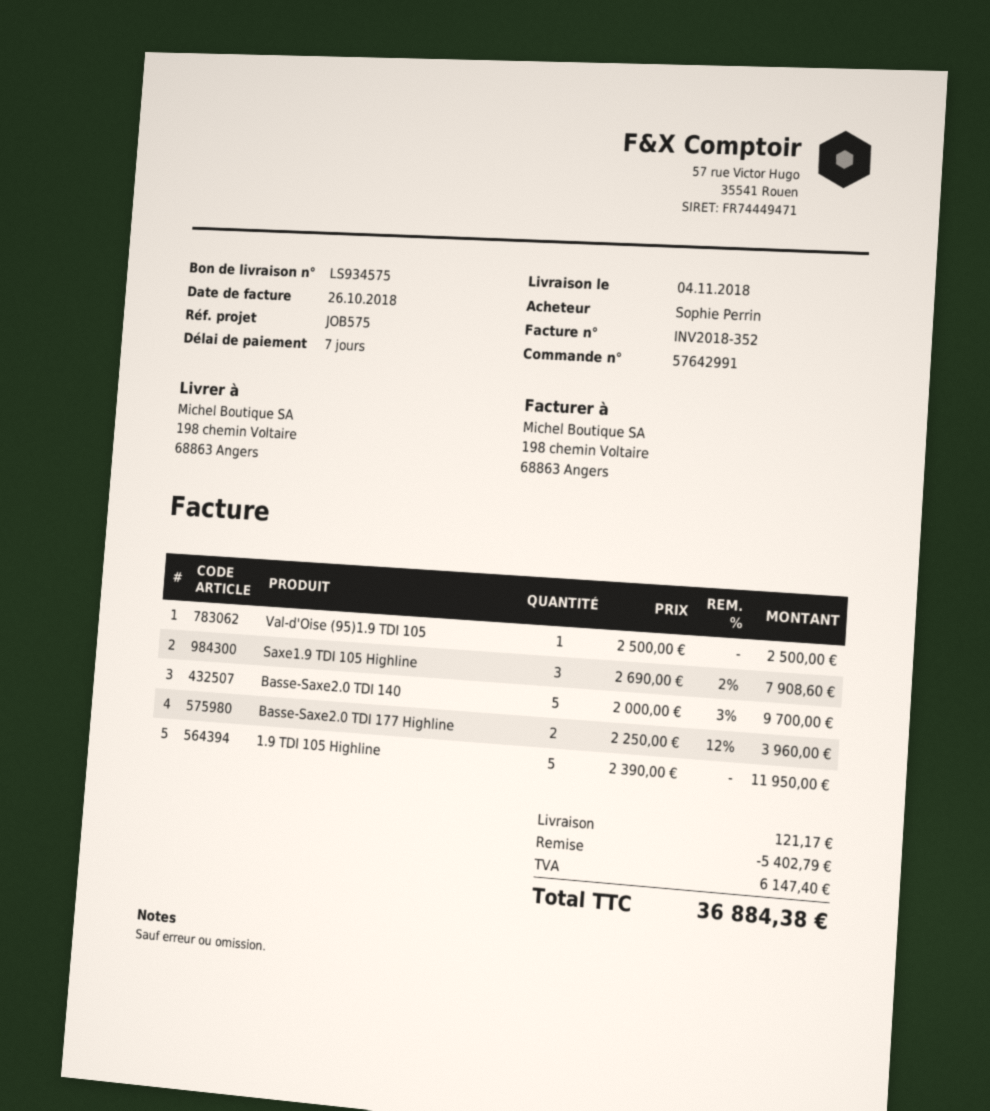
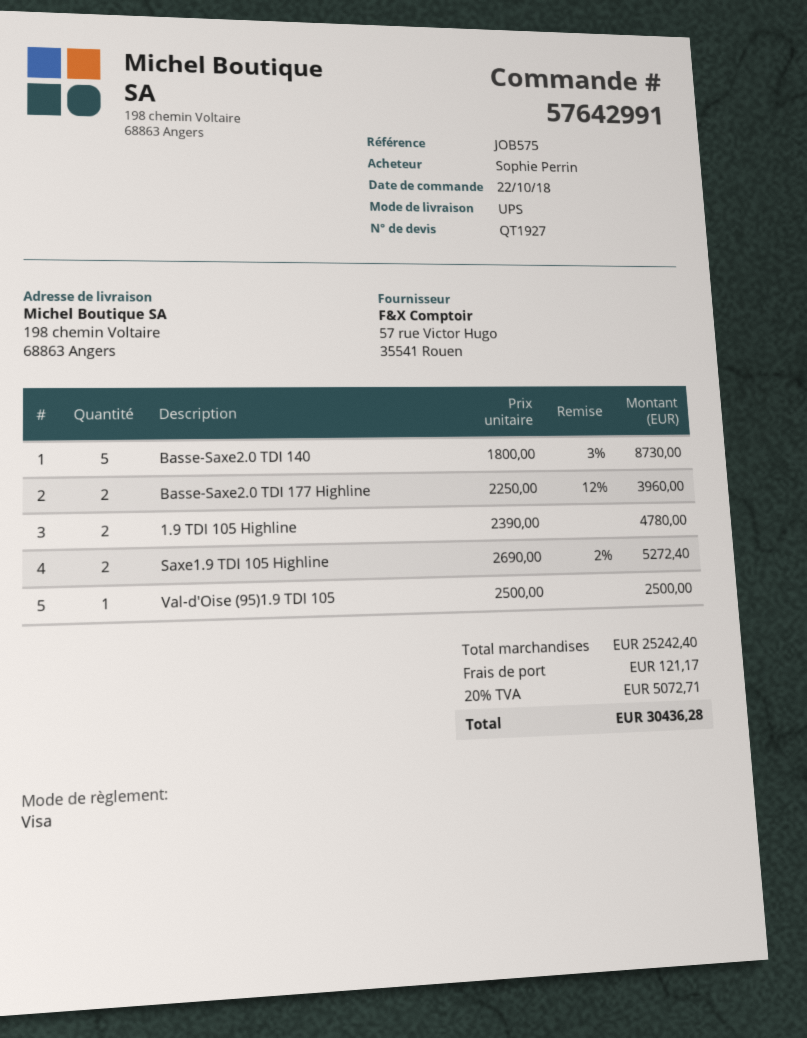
Saxe1.9 TDI 105 Highline: 3 x 2690.00 - 2% = 7908.60 -> 2 x 2690.00 - 2% = 5272.40
Basse-Saxe2.0 TDI 140: 5 x 2000.00 - 3% = 9700.00 -> 5 x 1800.00 - 3% = 8730.00
1.9 TDI 105 Highline: 5 x 2390.00 = 11950.00 -> 2 x 2390.00 = 4780.00
discount: 5402.79 -> none
tax: 6147.40 -> 5072.71
total: 36884.38 -> 30436.28

